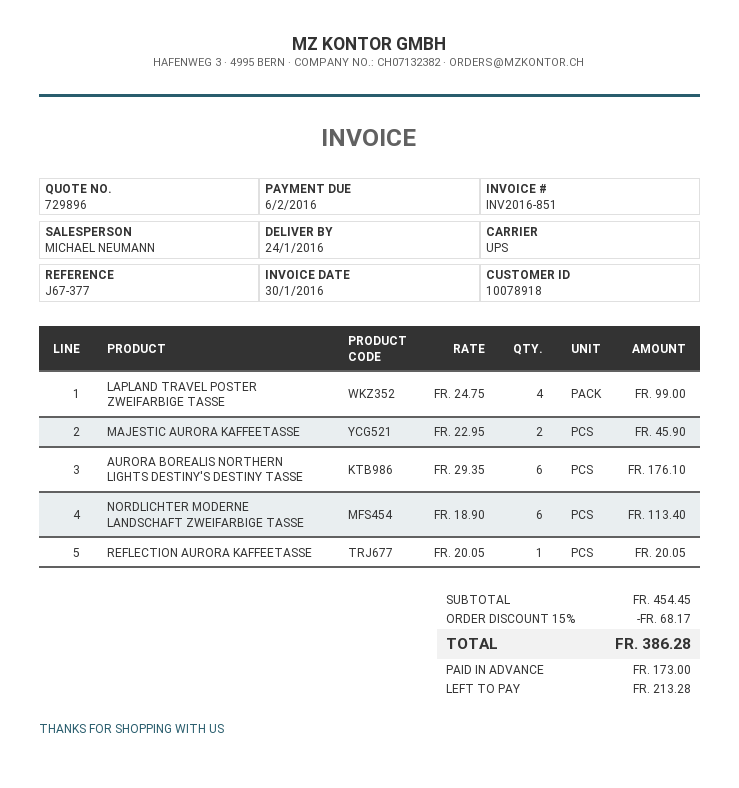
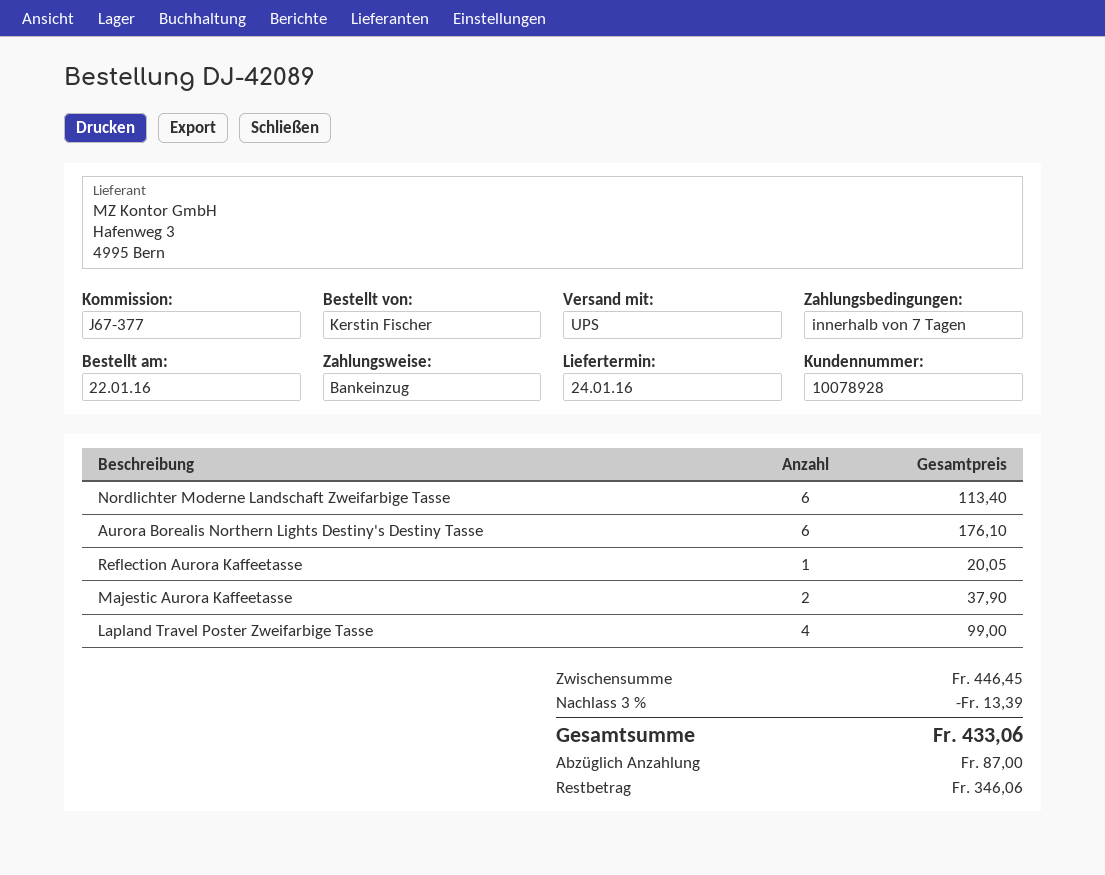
customer number: 10078918 -> 10078928
MAJESTIC AURORA KAFFEETASSE: 2 for 45.90 -> 2 for 37.90
subtotal: 454.45 -> 446.45
discount: 15% = 68.17 -> 3% = 13.39
total: 386.28 -> 433.06
deposit: 173.00 -> 87.00
balance: 213.28 -> 346.06

